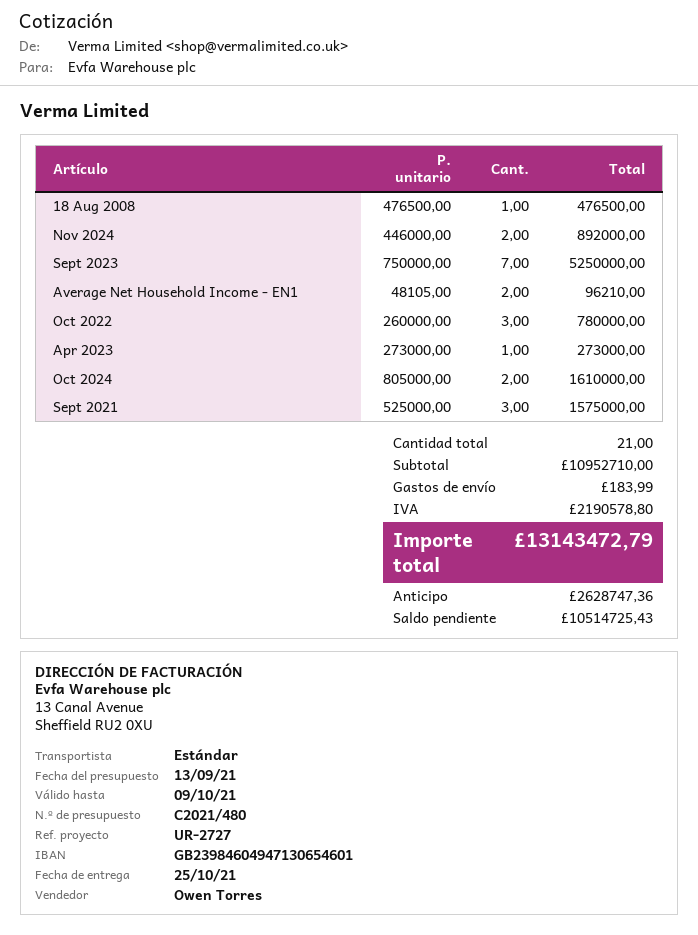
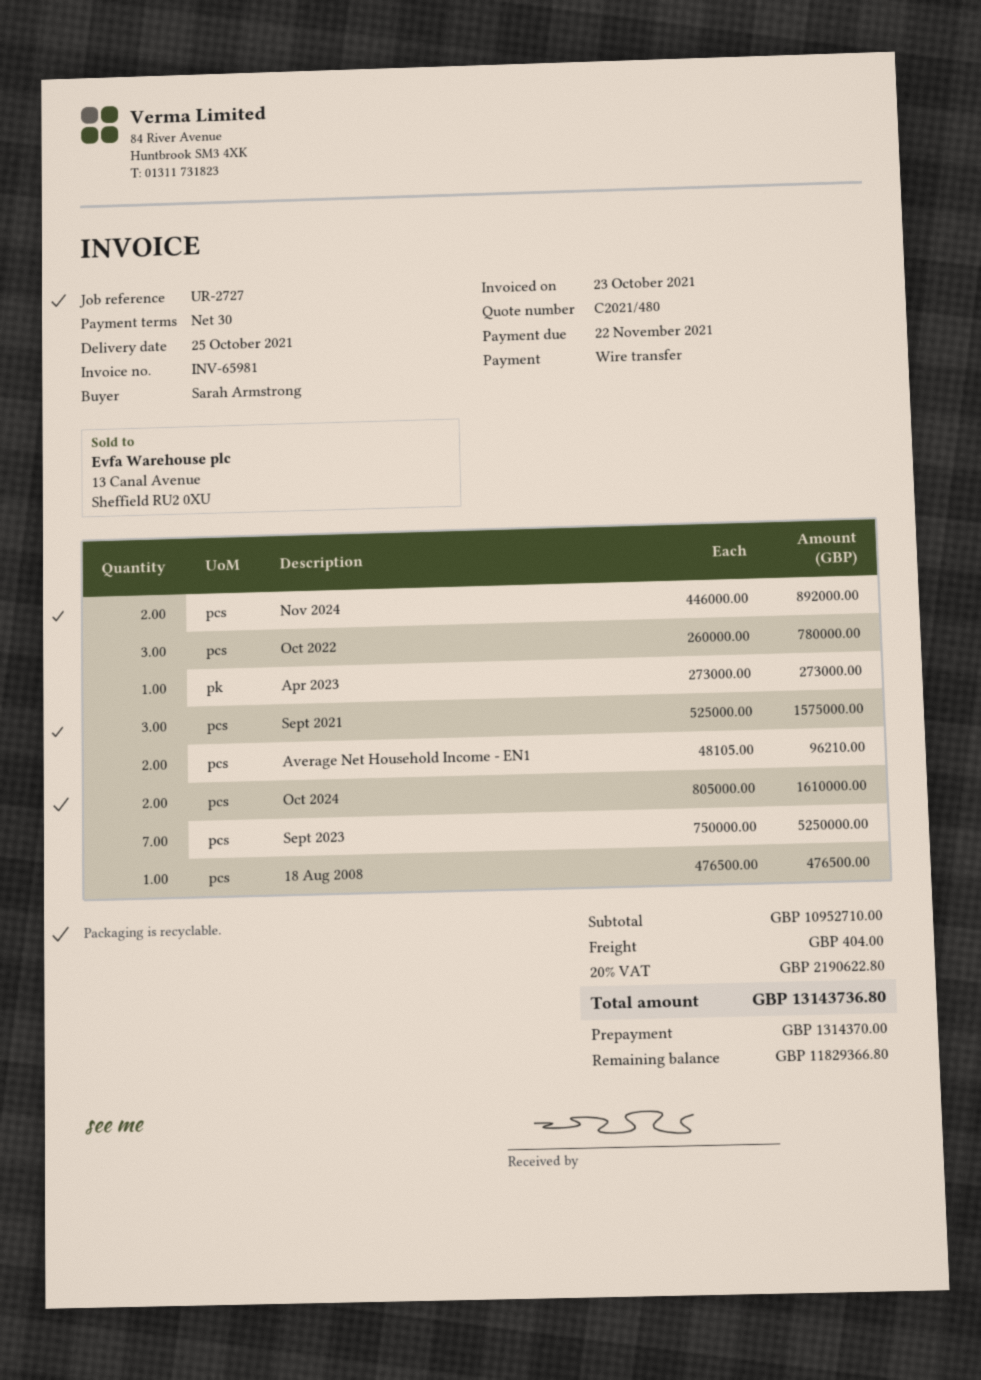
shipping: 183.99 -> 404.00
tax: 2190578.80 -> 2190622.80
total: 13143472.79 -> 13143736.80
deposit: 2628747.36 -> 1314370.00
balance: 10514725.43 -> 11829366.80

